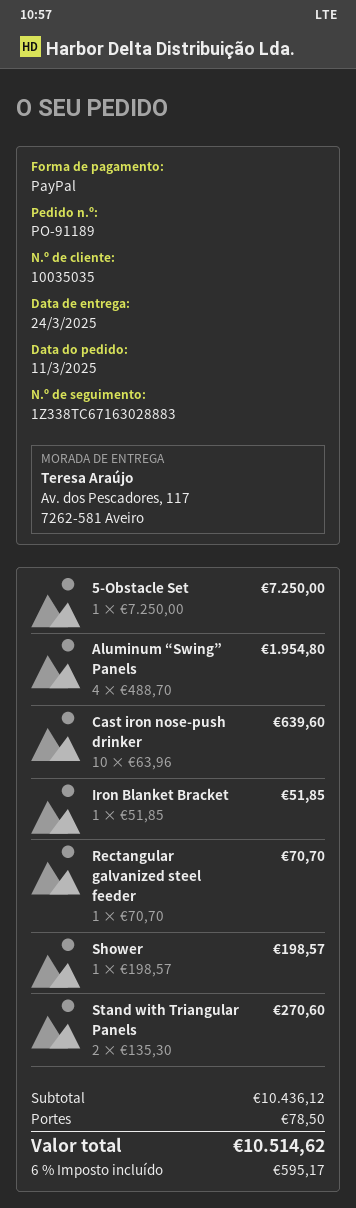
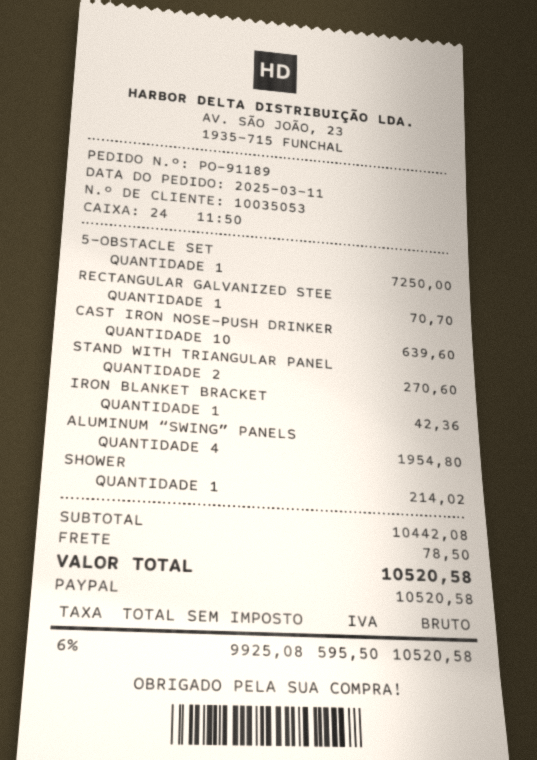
customer number: 10035035 -> 10035053
Iron Blanket Bracket: 1 for 51.85 -> 1 for 42.36
Shower: 1 for 198.57 -> 1 for 214.02
subtotal: 10436.12 -> 10442.08
tax: 6% = 595.17 -> 6% = 595.50
total: 10514.62 -> 10520.58

